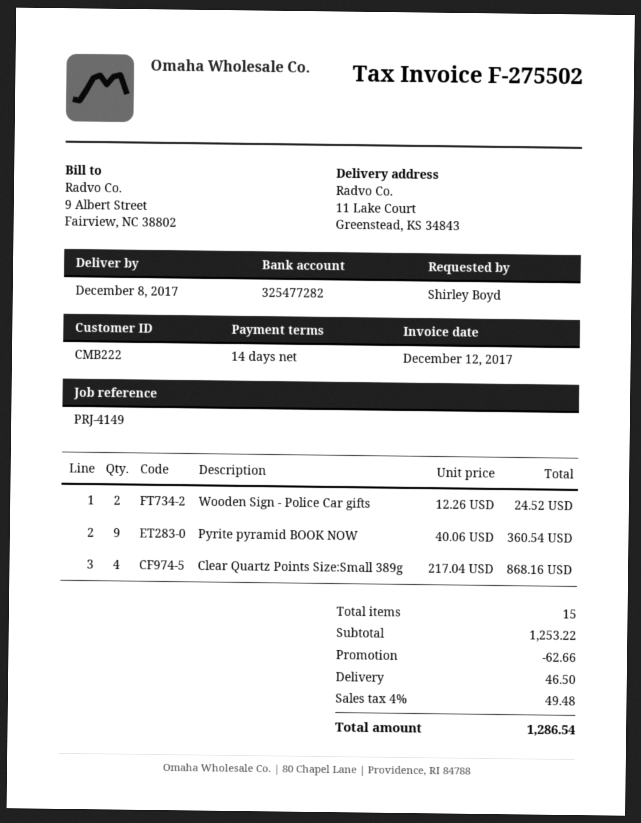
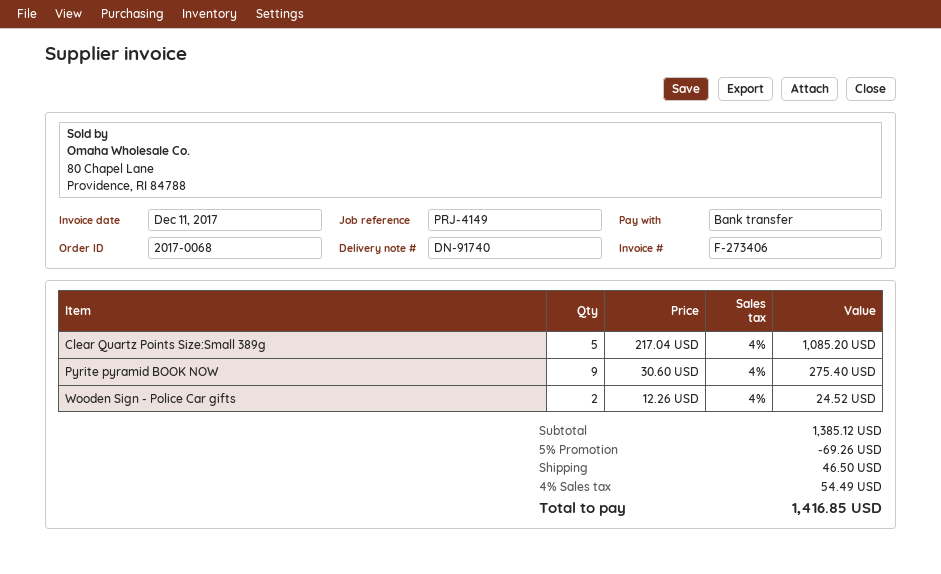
invoice number: F-275502 -> F-273406
invoice date: 2017-12-12 -> 2017-12-11
Pyrite pyramid BOOK NOW: 9 x 40.06 = 360.54 -> 9 x 30.60 = 275.40
Clear Quartz Points Size:Small 389g: 4 x 217.04 = 868.16 -> 5 x 217.04 = 1085.20
subtotal: 1253.22 -> 1385.12
discount: 62.66 -> 69.26
tax: 4% = 49.48 -> 4% = 54.49
total: 1286.54 -> 1416.85

